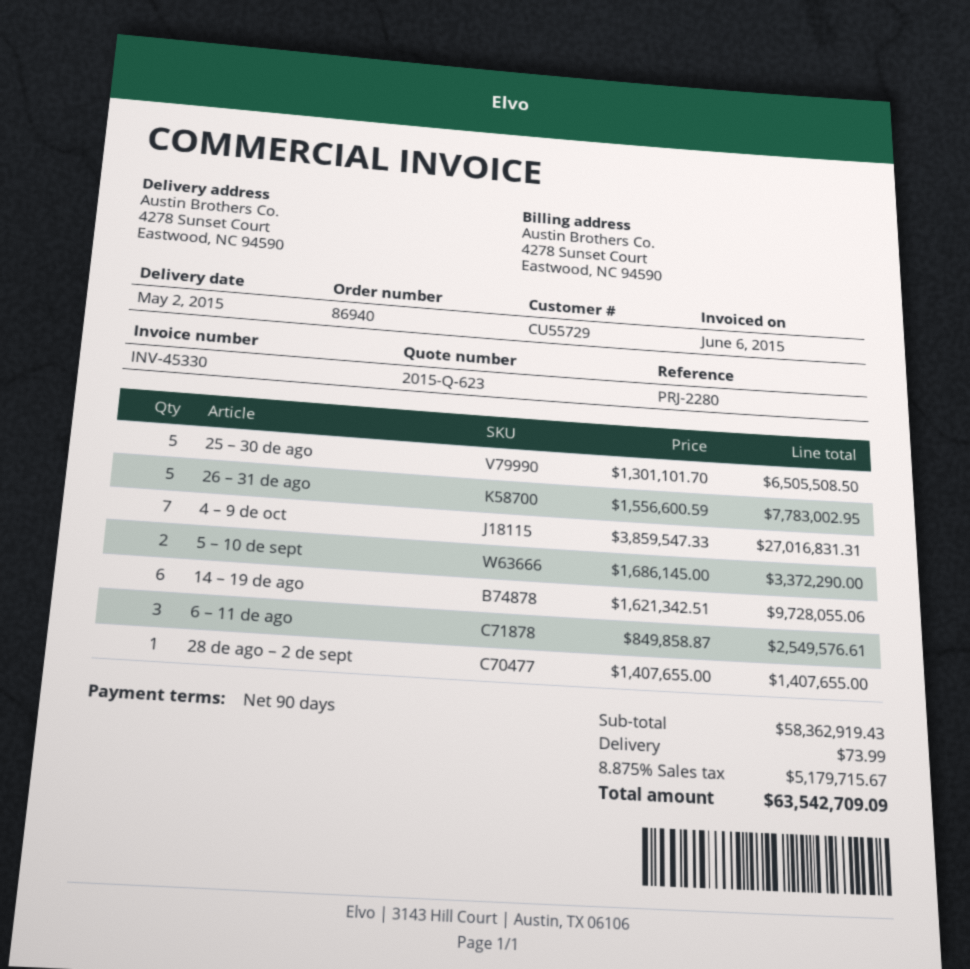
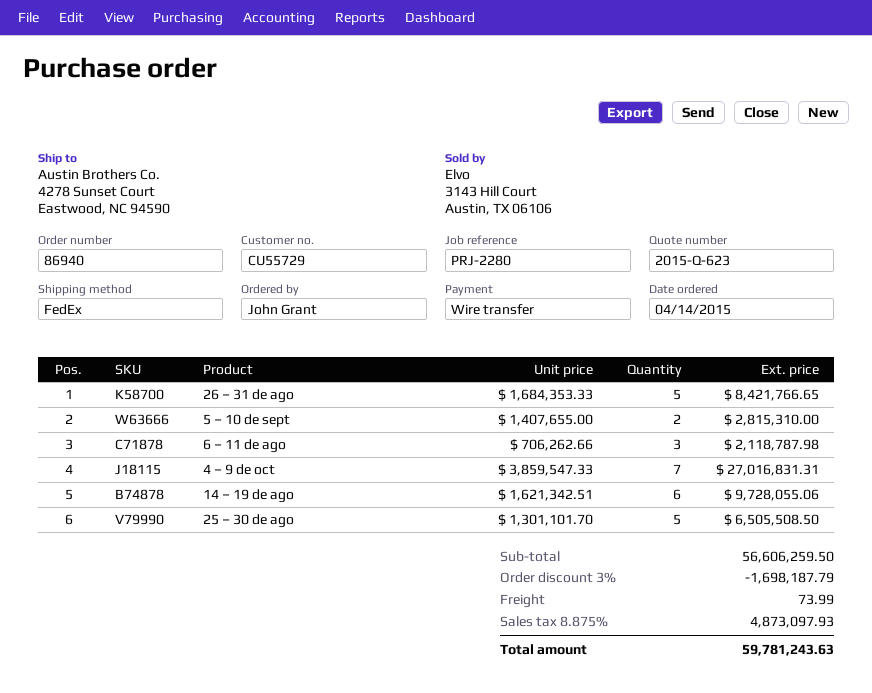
26 – 31 de ago: 5 x 1556600.59 = 7783002.95 -> 5 x 1684353.33 = 8421766.65
5 – 10 de sept: 2 x 1686145.00 = 3372290.00 -> 2 x 1407655.00 = 2815310.00
6 – 11 de ago: 3 x 849858.87 = 2549576.61 -> 3 x 706262.66 = 2118787.98
28 de ago – 2 de sept: 1 x 1407655.00 = 1407655.00 -> none
subtotal: 58362919.43 -> 56606259.50
discount: none -> 3% = 1698187.79
tax: 8.875% = 5179715.67 -> 8.875% = 4873097.93
total: 63542709.09 -> 59781243.63

